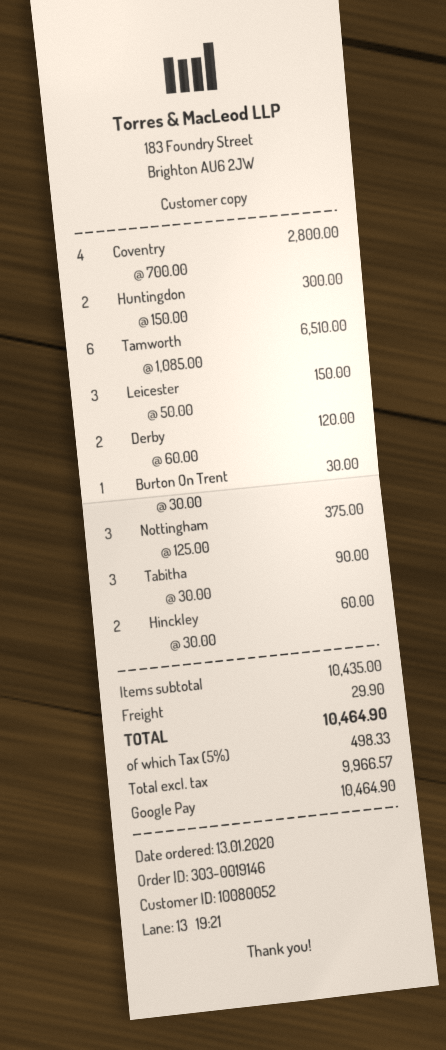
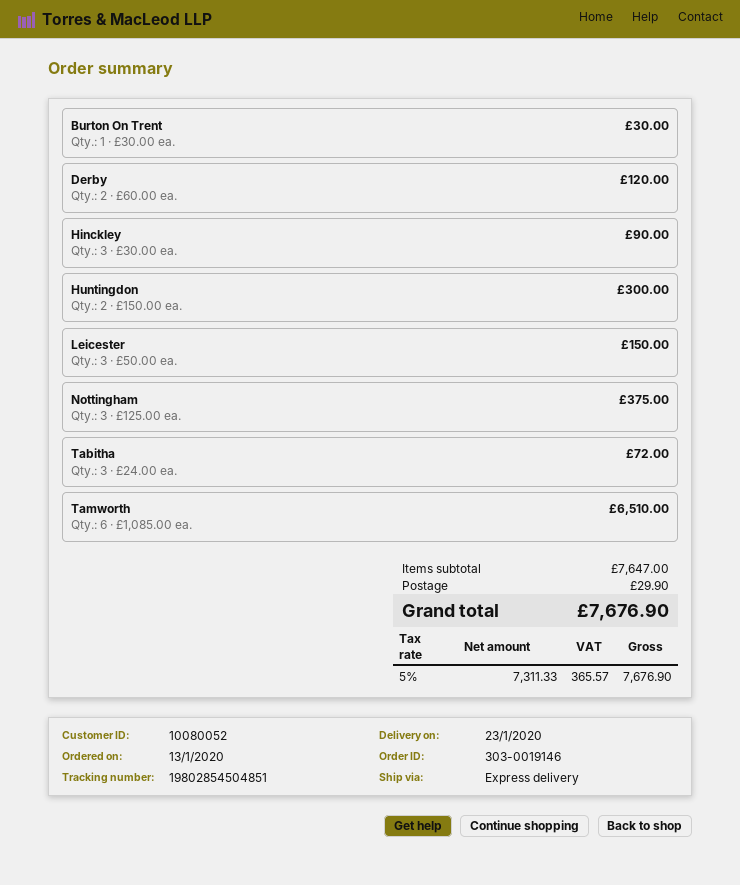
Coventry: 4 x 700.00 = 2800.00 -> none
Tabitha: 3 x 30.00 = 90.00 -> 3 x 24.00 = 72.00
Hinckley: 2 x 30.00 = 60.00 -> 3 x 30.00 = 90.00
subtotal: 10435.00 -> 7647.00
net: 9966.57 -> 7311.33
tax: 5% = 498.33 -> 5% = 365.57
total: 10464.90 -> 7676.90

